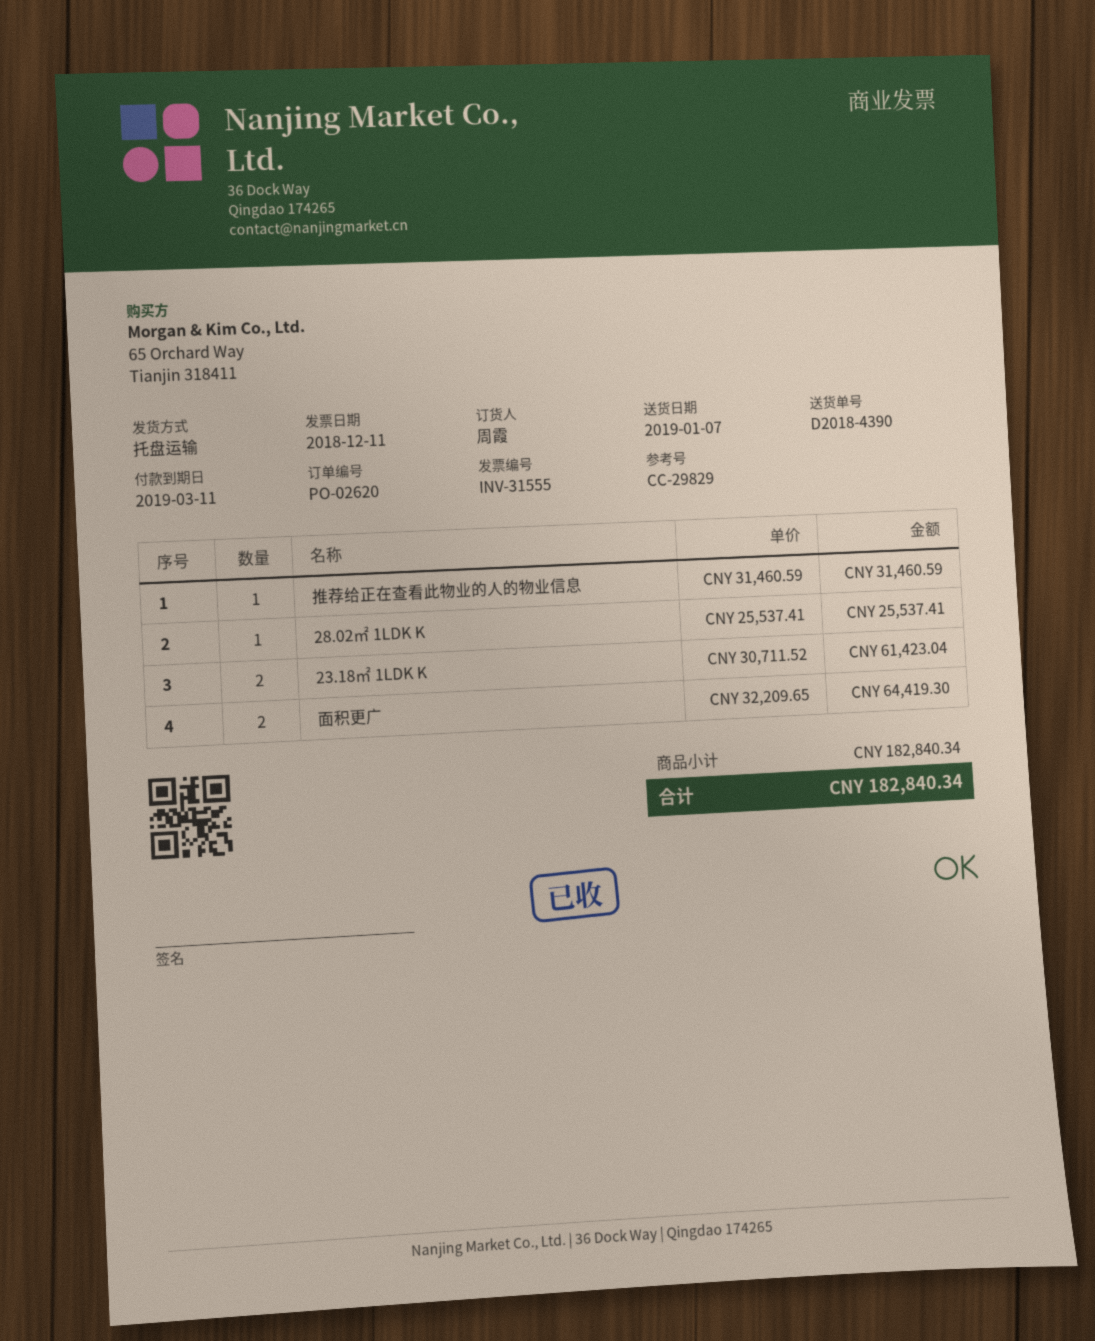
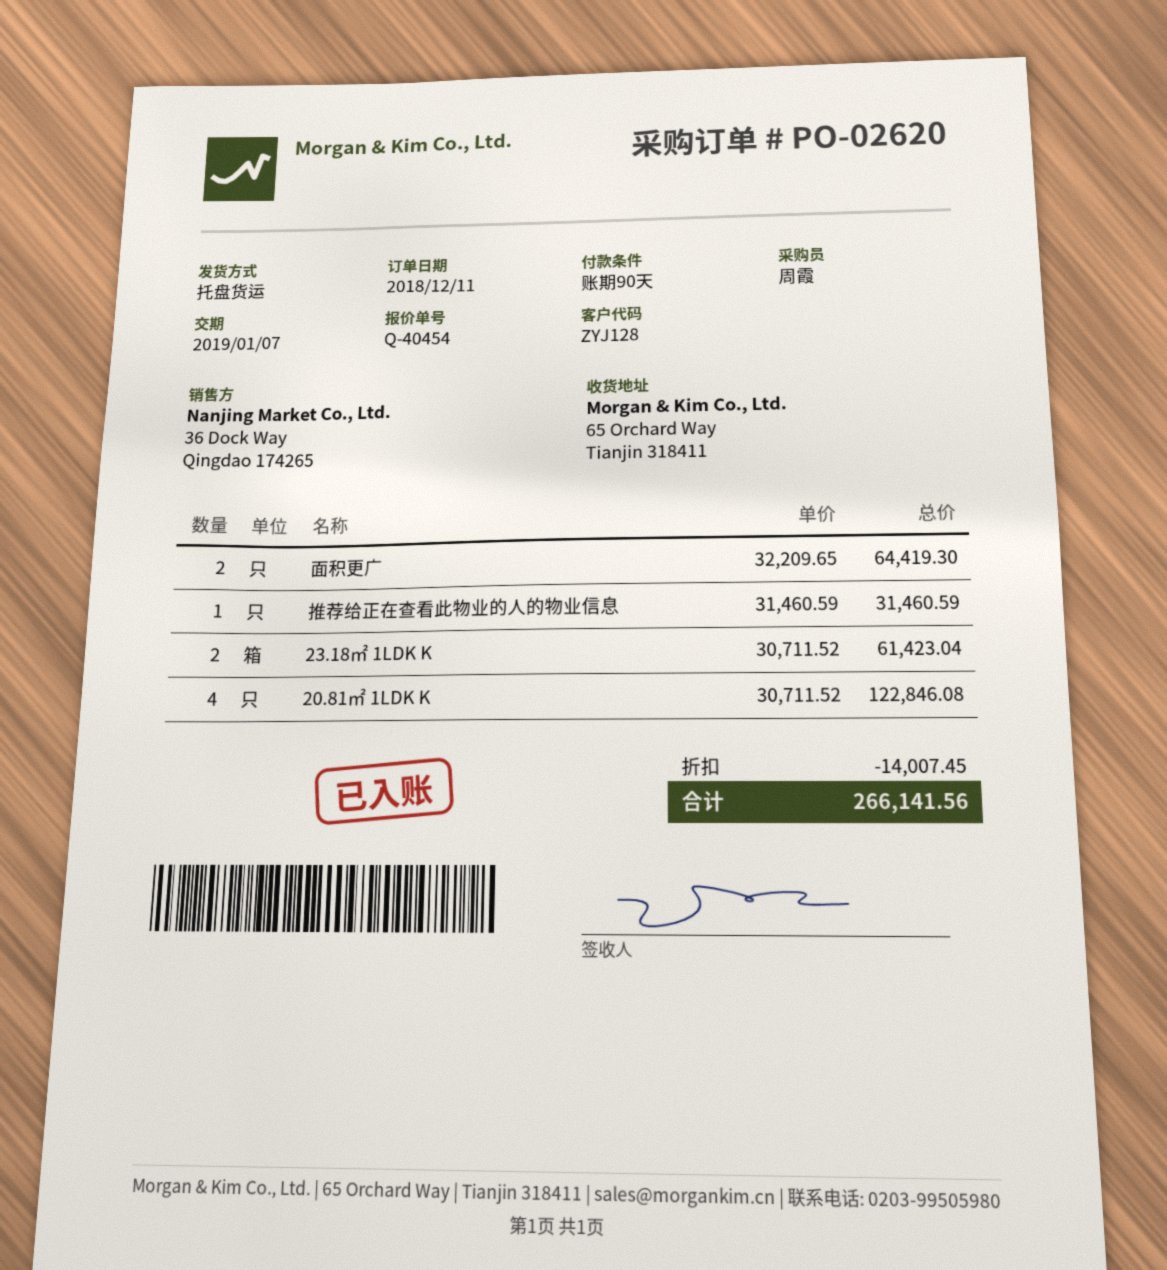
28.02㎡ 1LDK K: 1 x 25537.41 = 25537.41 -> none
20.81㎡ 1LDK K: none -> 4 x 30711.52 = 122846.08
discount: none -> 14007.45
total: 182840.34 -> 266141.56

